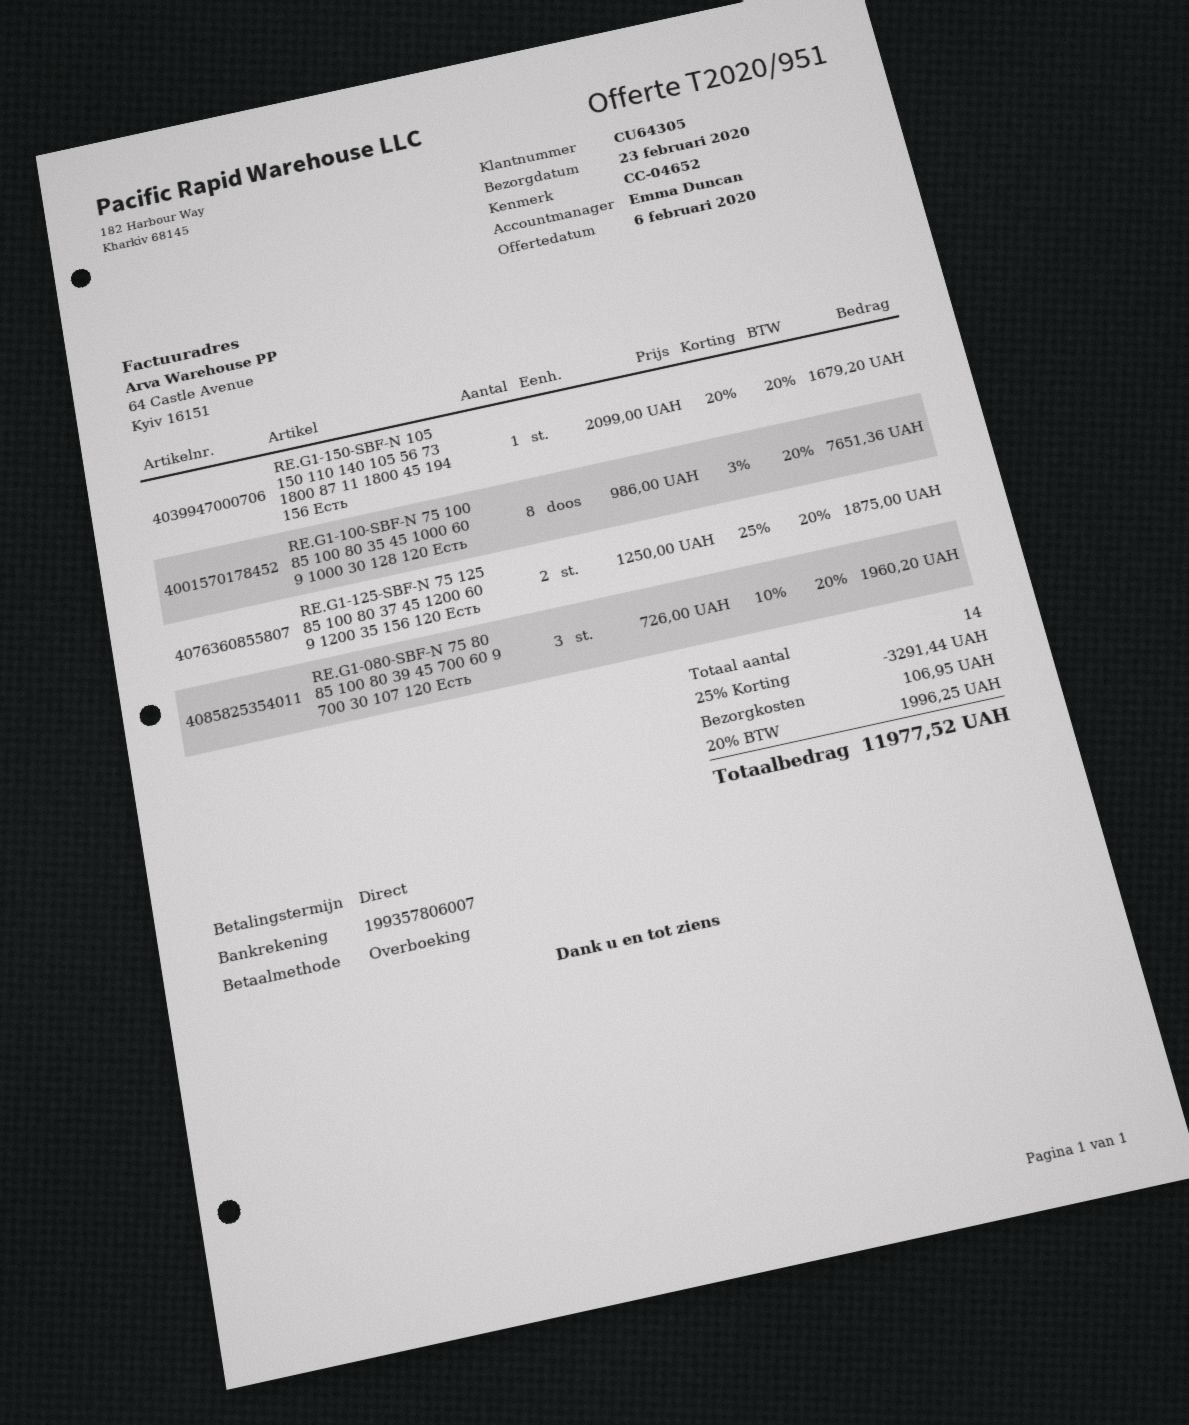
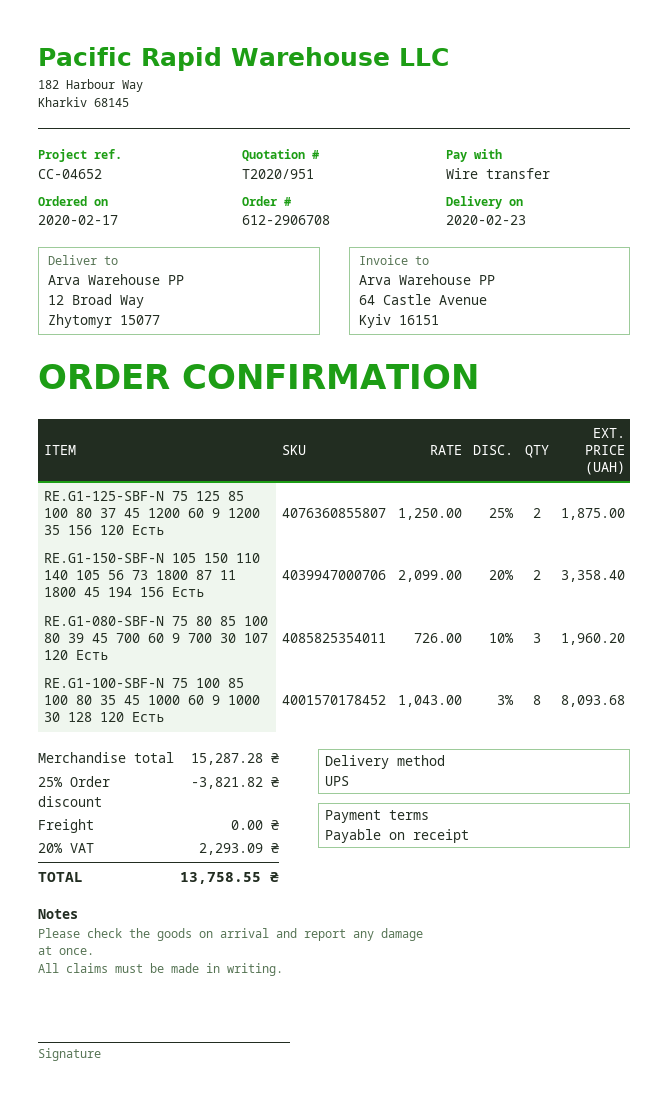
RE.G1-150-SBF-N 105 150 110 140 105 56 73 1800 87 11 1800 45 194 156 Есть: 1 x 2099.00 - 20% = 1679.20 -> 2 x 2099.00 - 20% = 3358.40
RE.G1-100-SBF-N 75 100 85 100 80 35 45 1000 60 9 1000 30 128 120 Есть: 8 x 986.00 - 3% = 7651.36 -> 8 x 1043.00 - 3% = 8093.68
discount: 25% = 3291.44 -> 25% = 3821.82
shipping: 106.95 -> 0.00
tax: 20% = 1996.25 -> 20% = 2293.09
total: 11977.52 -> 13758.55

